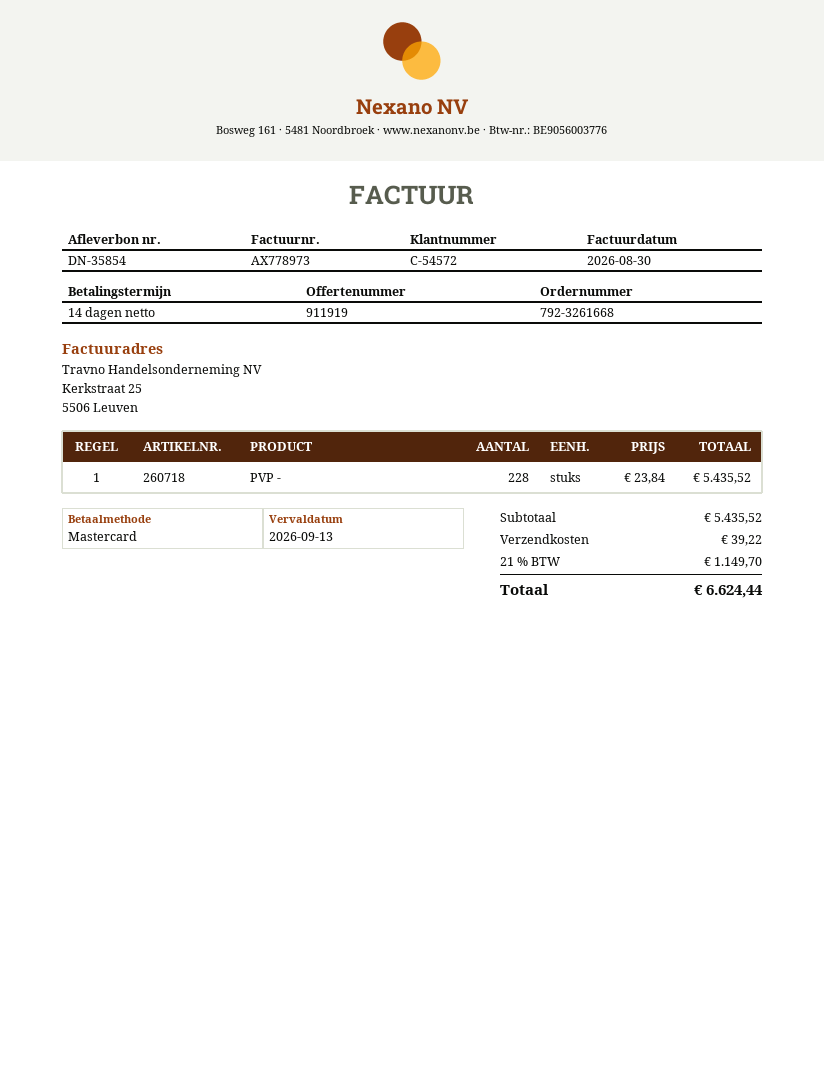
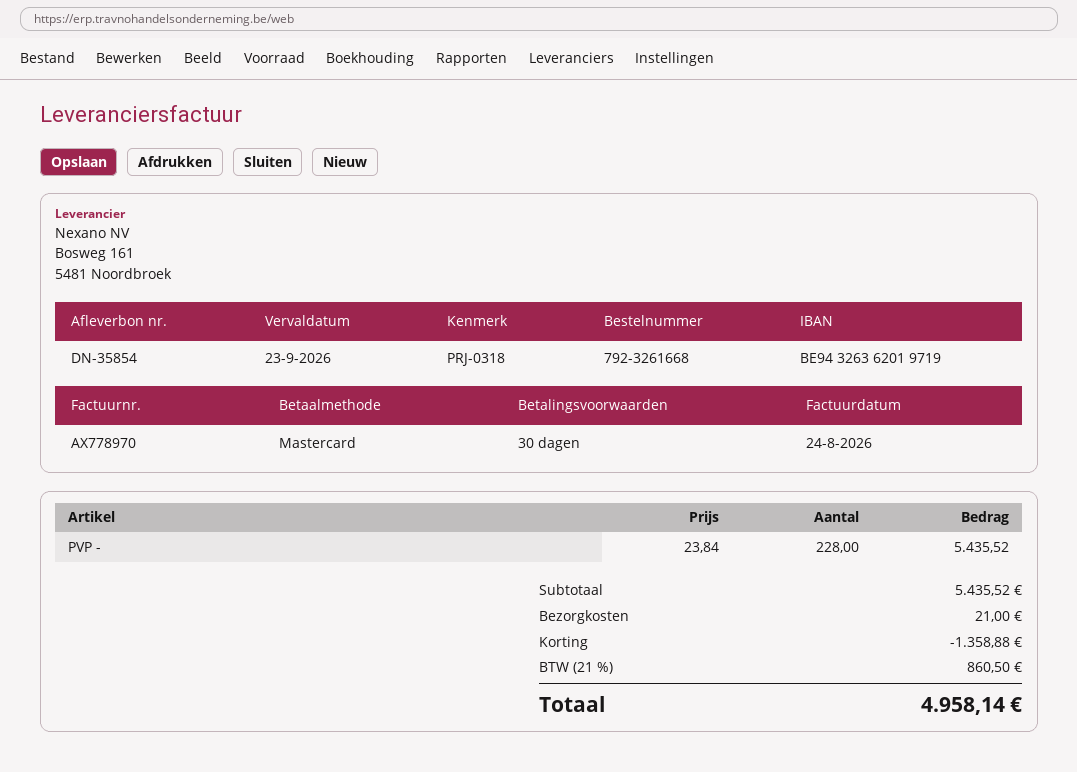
invoice number: AX778973 -> AX778970
invoice date: 2026-08-30 -> 2026-08-24
payment terms: 14 days -> 30 days
due date: 2026-09-13 -> 2026-09-23
discount: none -> 1358.88
shipping: 39.22 -> 21.00
tax: 21% = 1149.70 -> 21% = 860.50
total: 6624.44 -> 4958.14

